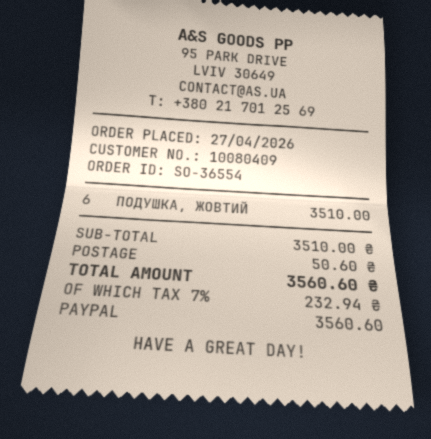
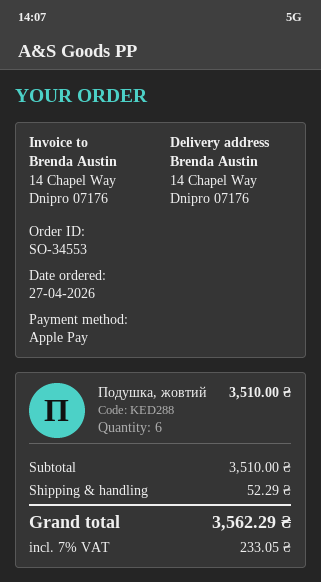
order number: SO-36554 -> SO-34553
payment method: PayPal -> Apple Pay
shipping: 50.60 -> 52.29
tax: 7% = 232.94 -> 7% = 233.05
total: 3560.60 -> 3562.29

